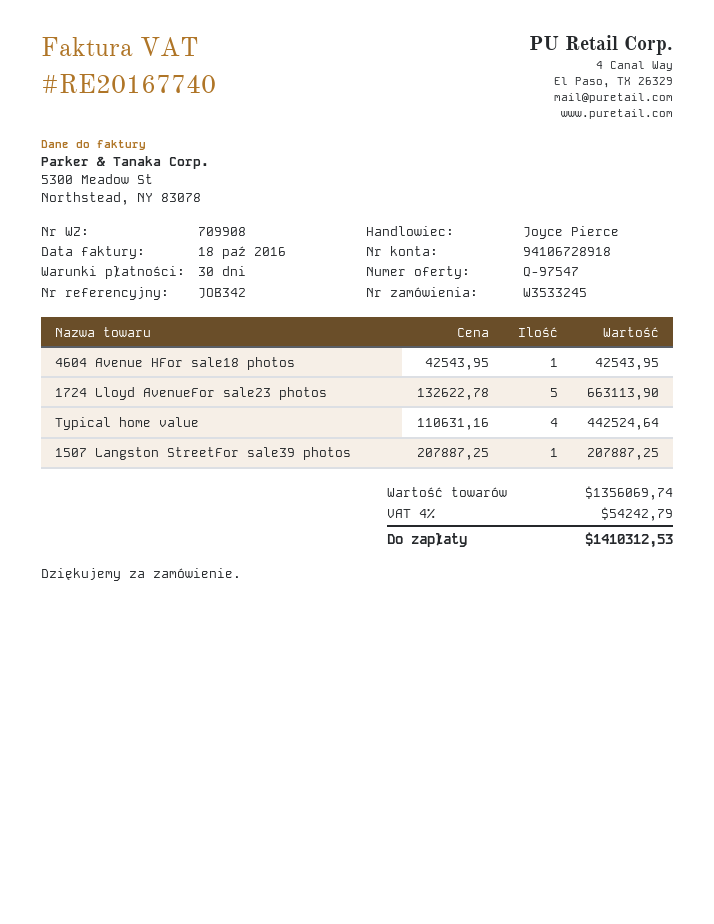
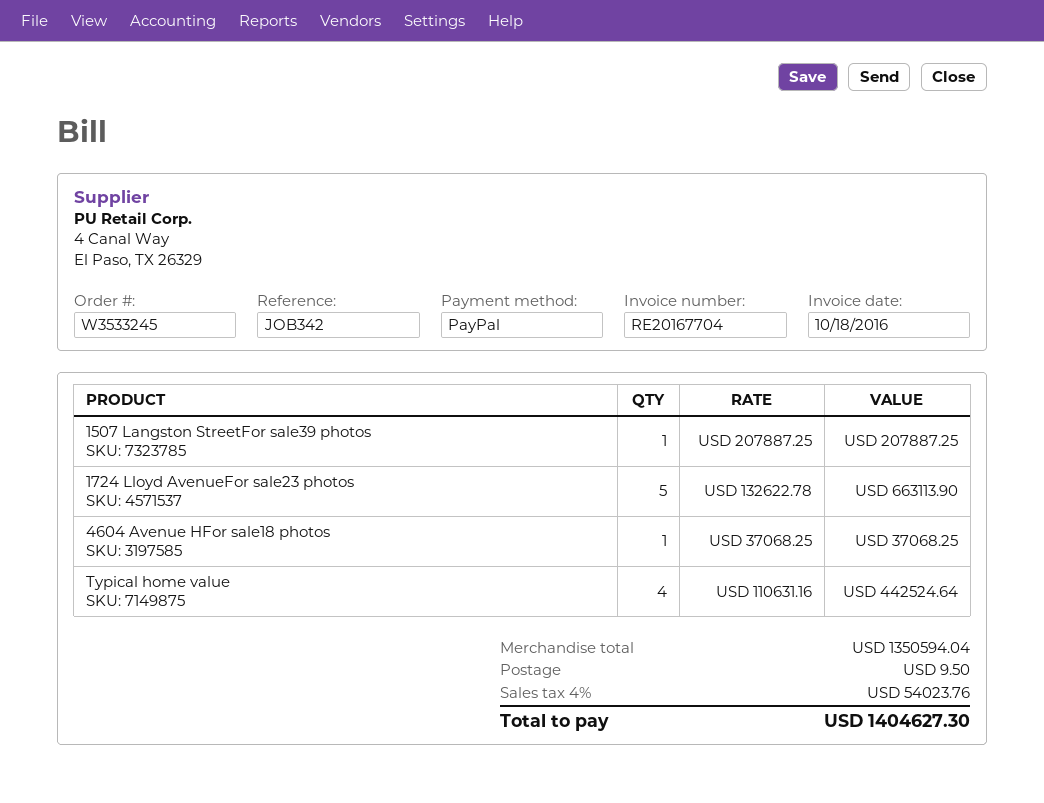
invoice number: RE20167740 -> RE20167704
4604 Avenue HFor sale18 photos: 1 x 42543.95 = 42543.95 -> 1 x 37068.25 = 37068.25
subtotal: 1356069.74 -> 1350594.04
shipping: none -> 9.50
tax: 4% = 54242.79 -> 4% = 54023.76
total: 1410312.53 -> 1404627.30

